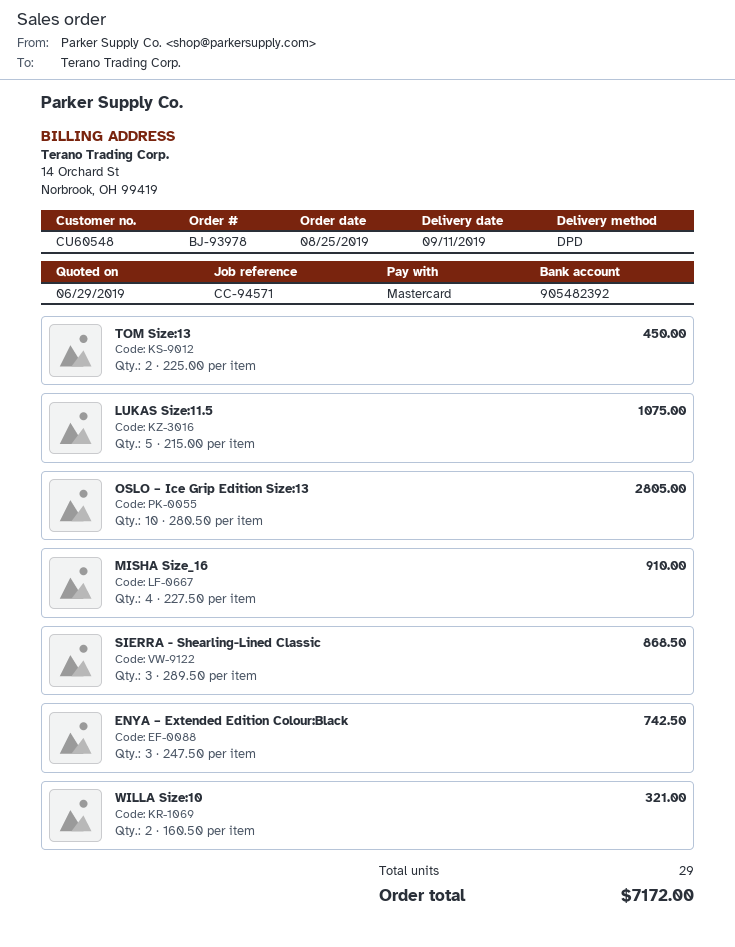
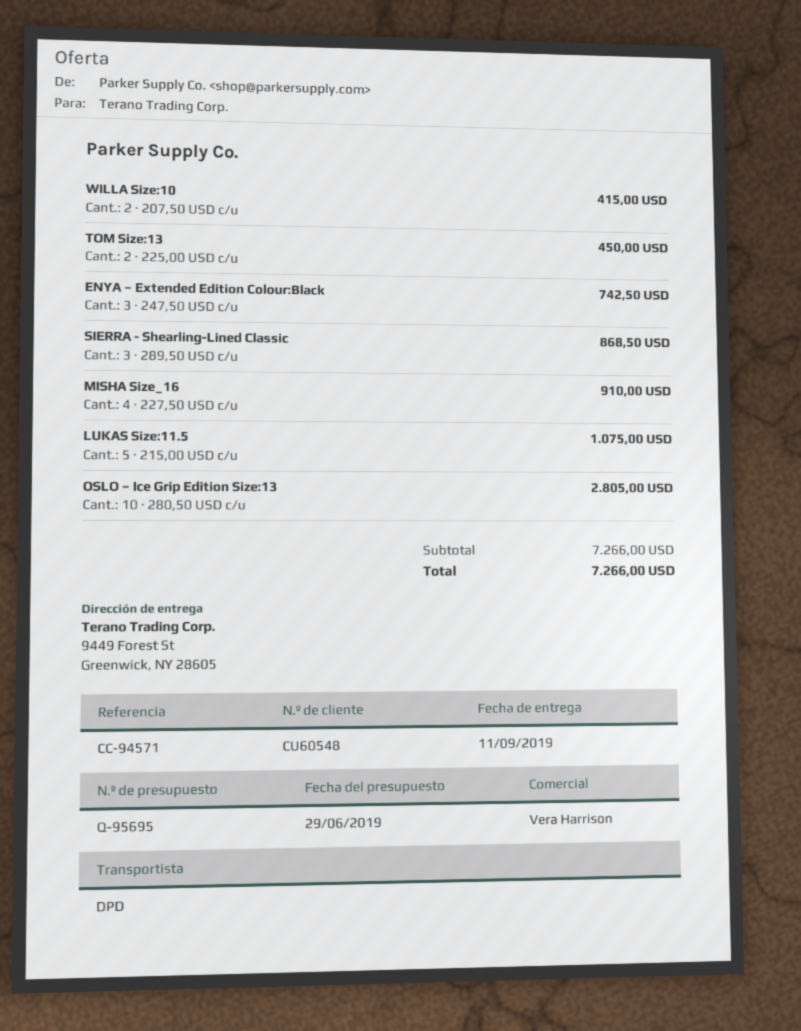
WILLA Size:10: 2 x 160.50 = 321.00 -> 2 x 207.50 = 415.00
total: 7172.00 -> 7266.00

